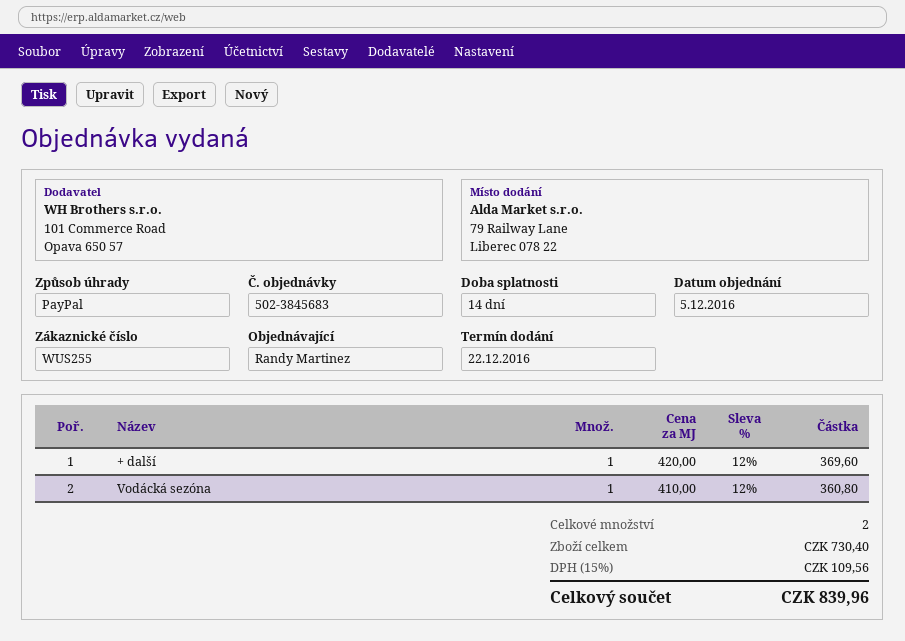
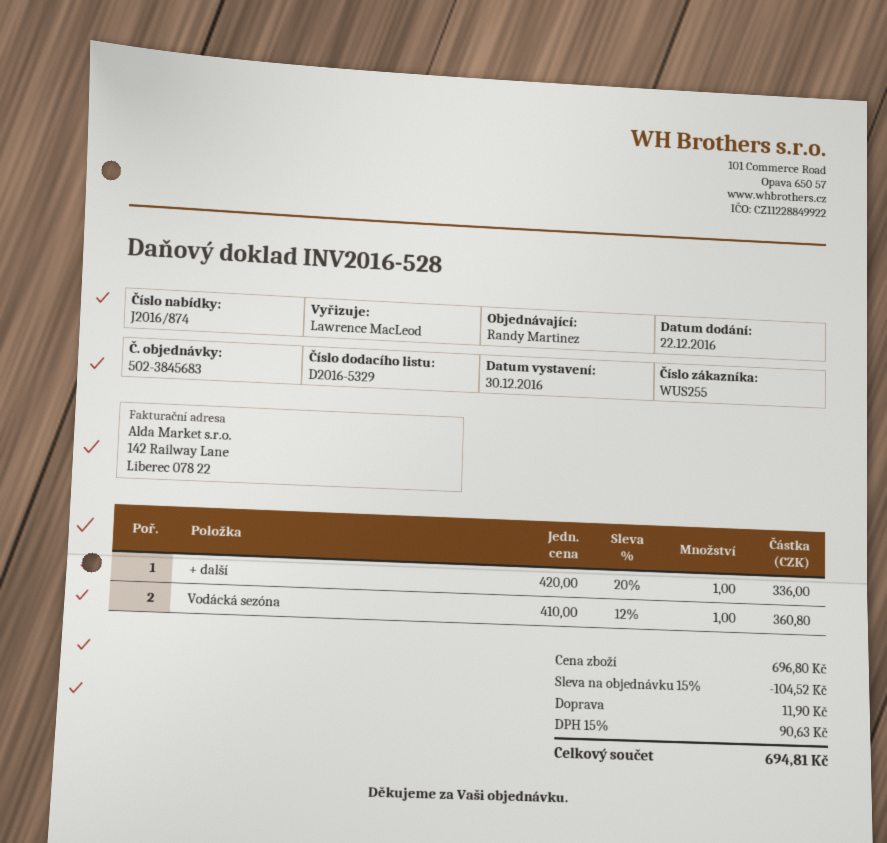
+ další: 1 x 420.00 - 12% = 369.60 -> 1 x 420.00 - 20% = 336.00
subtotal: 730.40 -> 696.80
discount: none -> 15% = 104.52
shipping: none -> 11.90
tax: 15% = 109.56 -> 15% = 90.63
total: 839.96 -> 694.81

